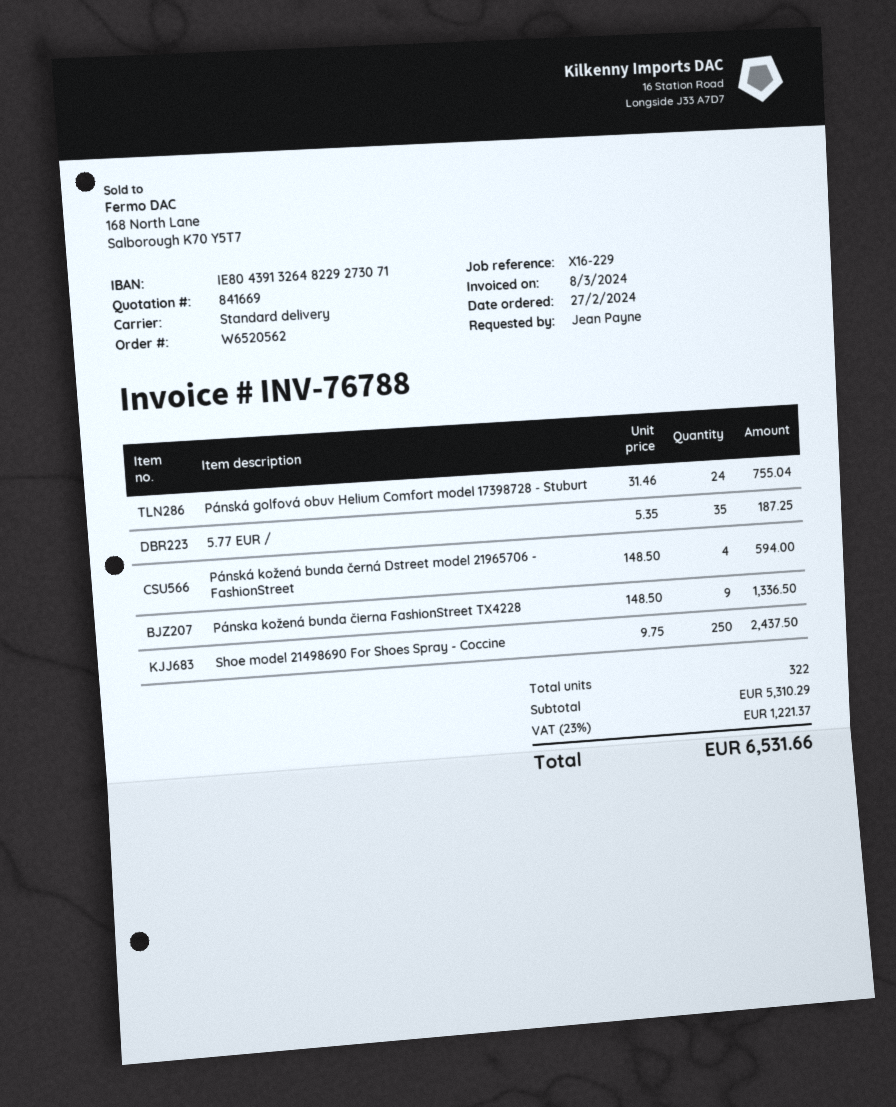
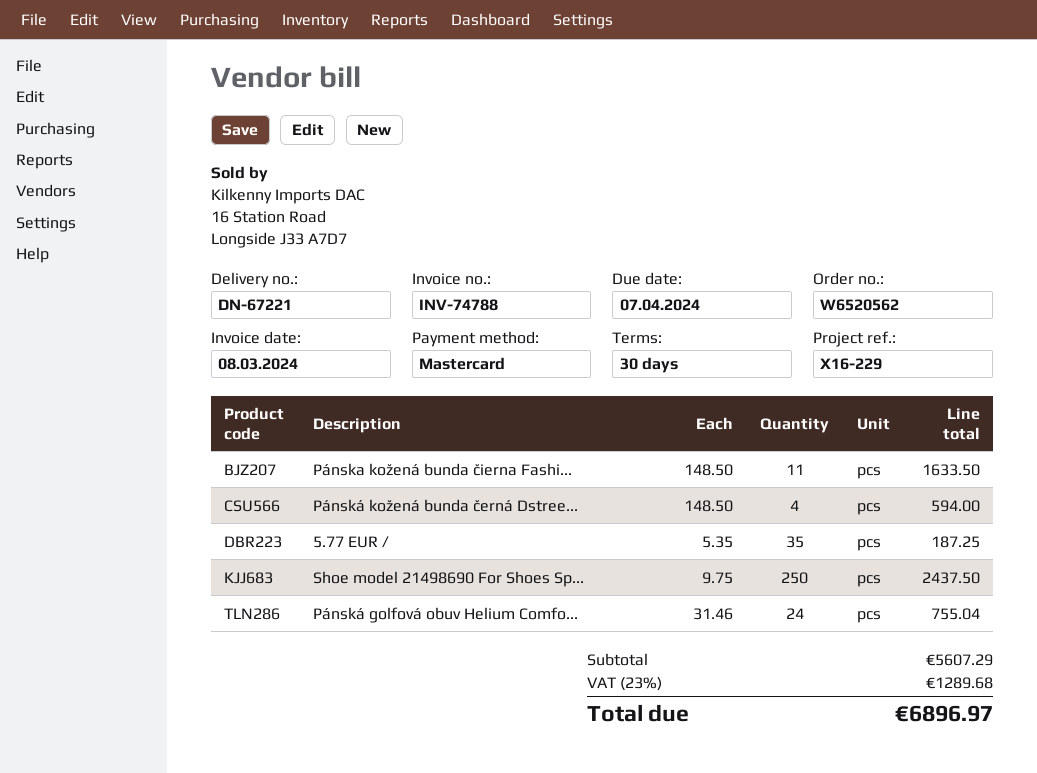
invoice number: INV-76788 -> INV-74788
Pánska kožená bunda čierna FashionStreet TX4228: 9 x 148.50 = 1336.50 -> 11 x 148.50 = 1633.50
subtotal: 5310.29 -> 5607.29
tax: 23% = 1221.37 -> 23% = 1289.68
total: 6531.66 -> 6896.97

